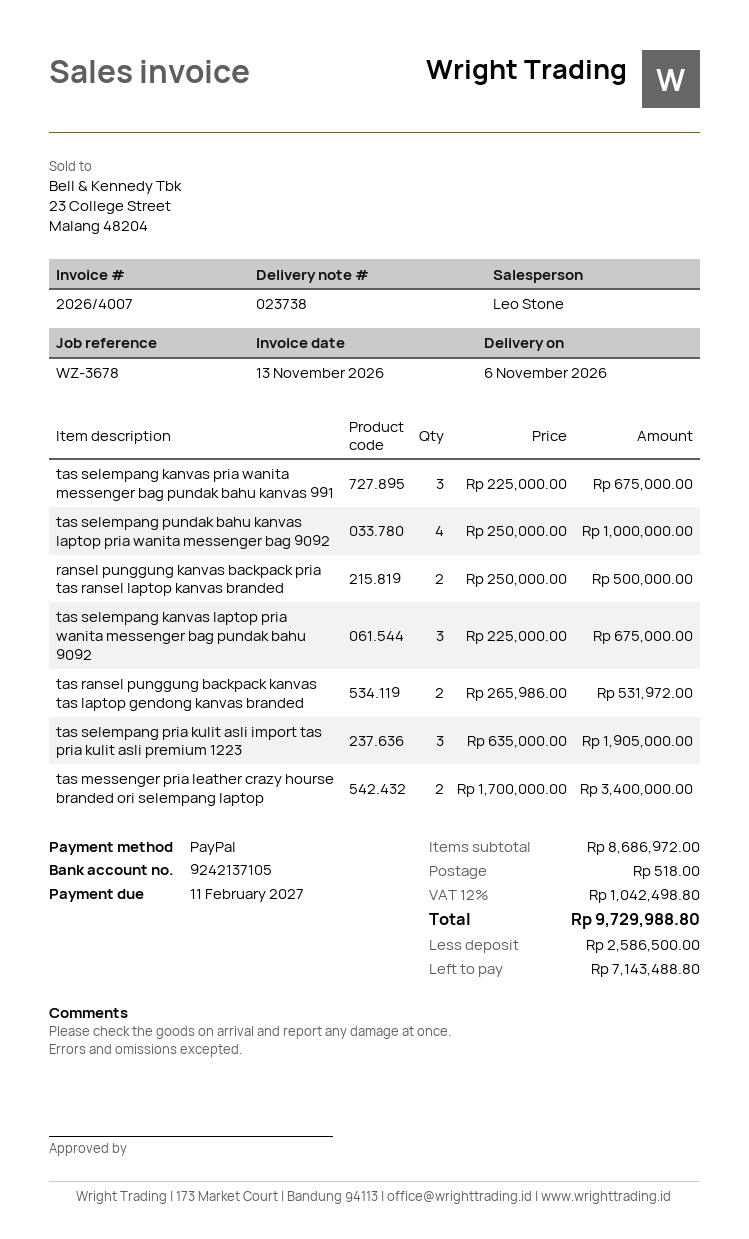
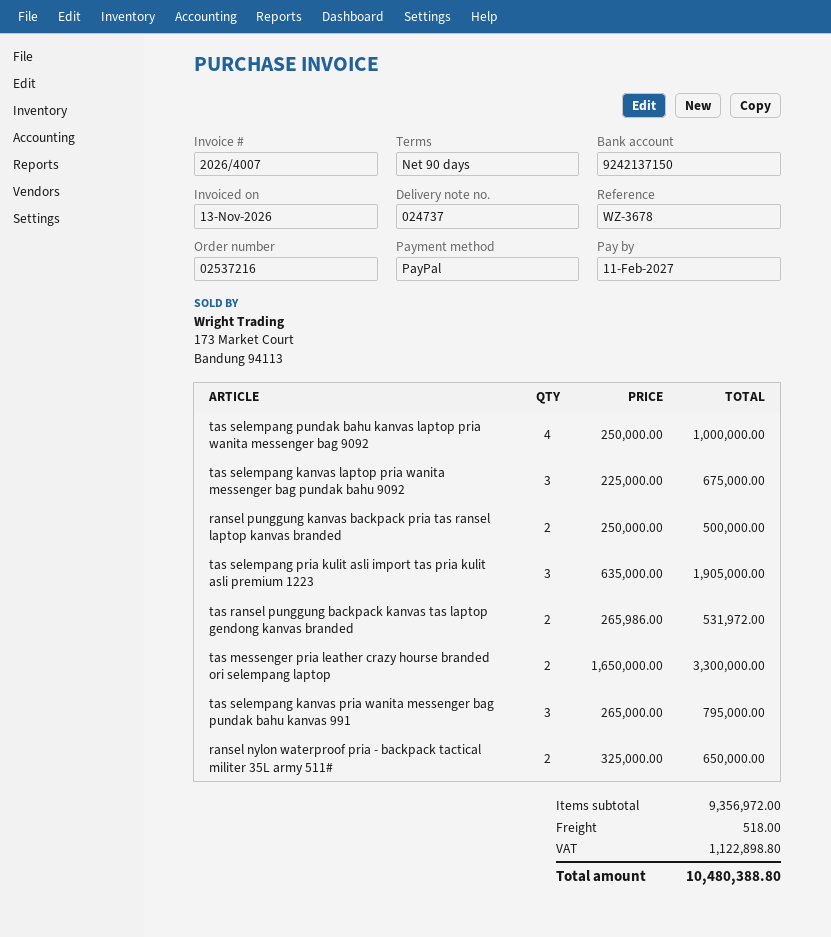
delivery note number: 023738 -> 024737
bank account: 9242137105 -> 9242137150
tas selempang kanvas pria wanita messenger bag pundak bahu kanvas 991: 3 x 225000.00 = 675000.00 -> 3 x 265000.00 = 795000.00
tas messenger pria leather crazy hourse branded ori selempang laptop: 2 x 1700000.00 = 3400000.00 -> 2 x 1650000.00 = 3300000.00
ransel nylon waterproof pria - backpack tactical militer 35L army 511#: none -> 2 x 325000.00 = 650000.00
subtotal: 8686972.00 -> 9356972.00
tax: 1042498.80 -> 1122898.80
total: 9729988.80 -> 10480388.80

